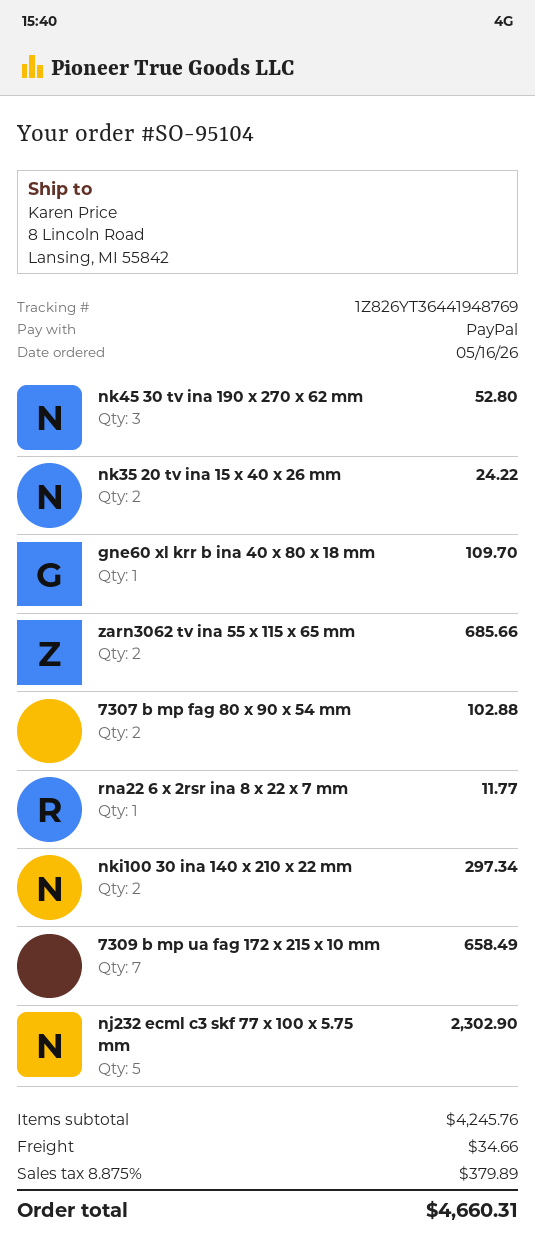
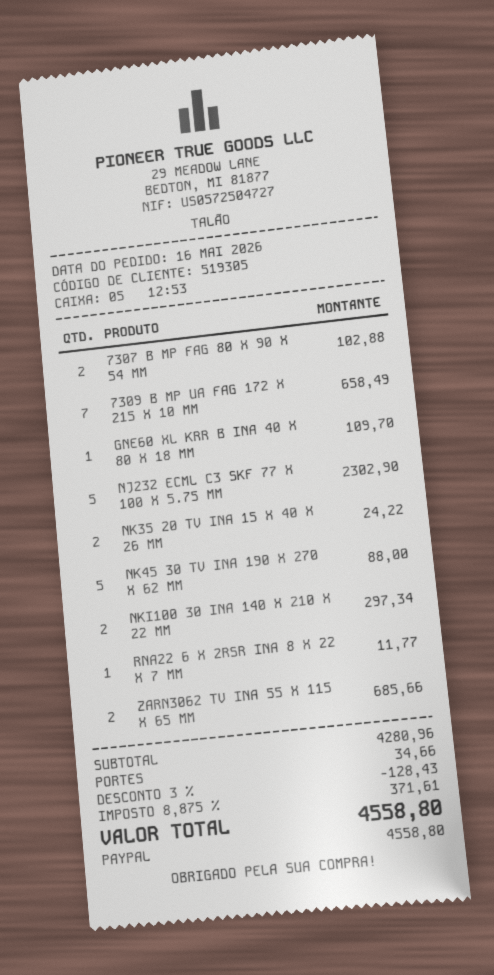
nk45 30 tv ina 190 x 270 x 62 mm: 3 for 52.80 -> 5 for 88.00
subtotal: 4245.76 -> 4280.96
discount: none -> 3% = 128.43
tax: 8.875% = 379.89 -> 8.875% = 371.61
total: 4660.31 -> 4558.80

